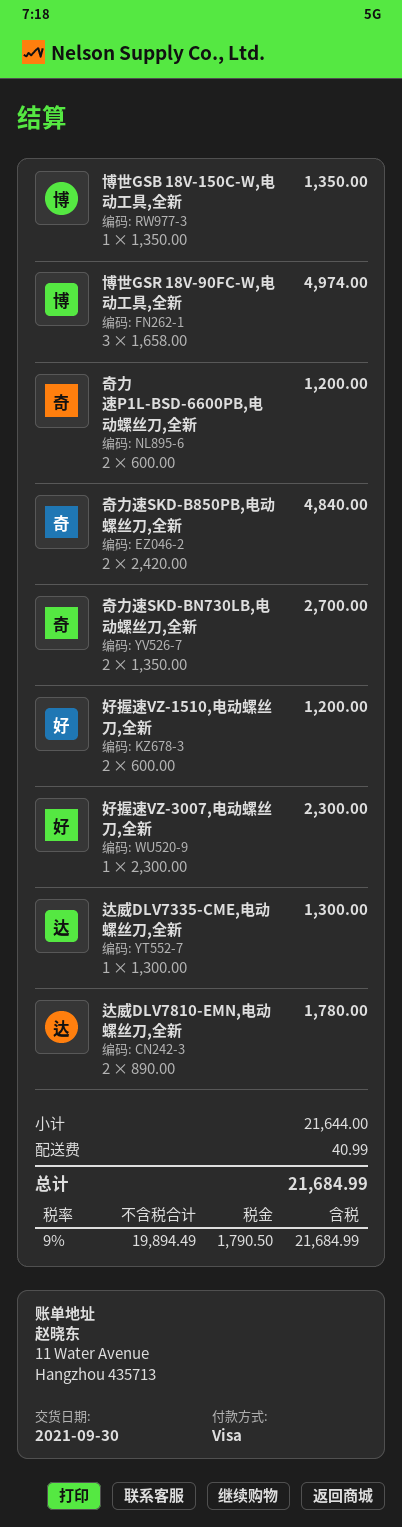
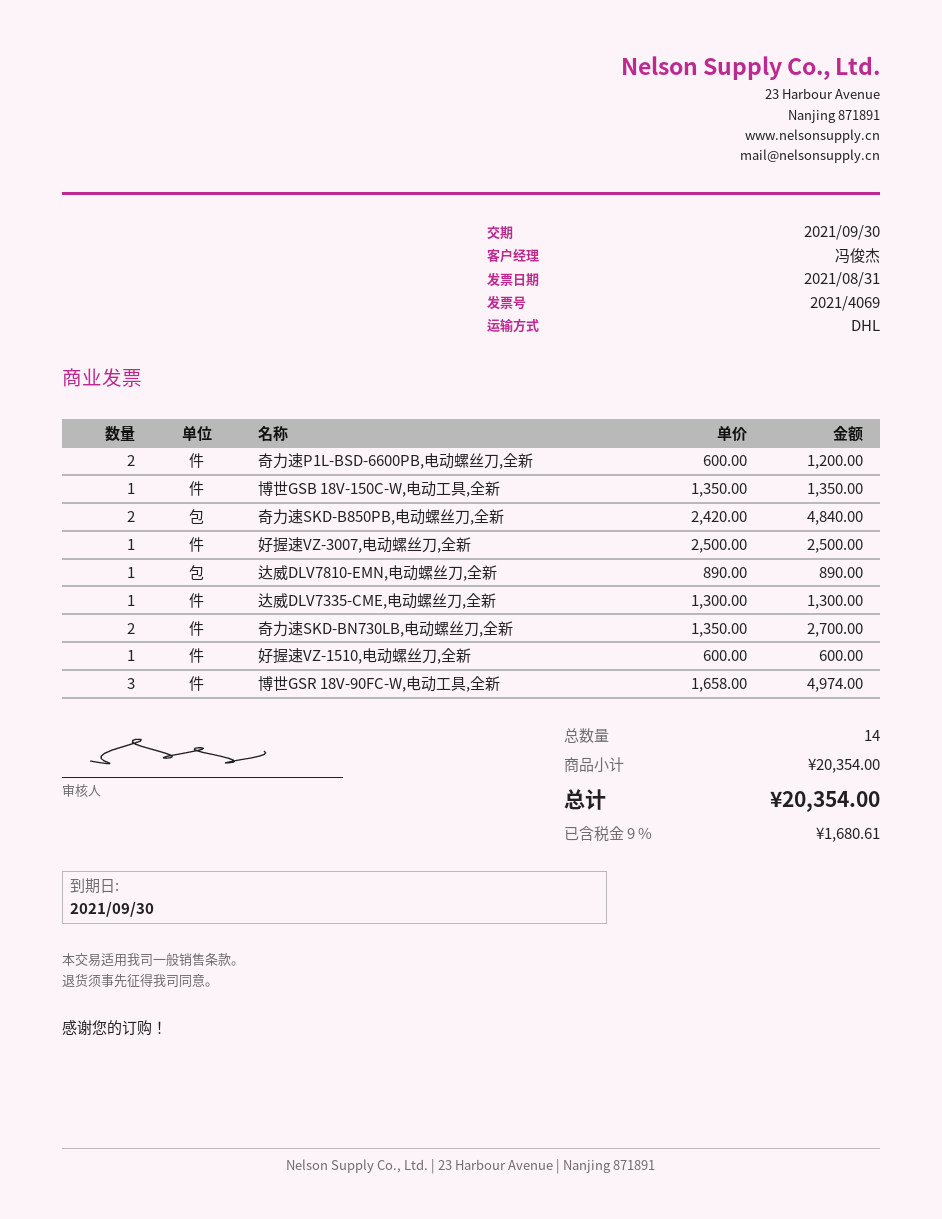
好握速VZ-1510,电动螺丝刀,全新: 2 x 600.00 = 1200.00 -> 1 x 600.00 = 600.00
好握速VZ-3007,电动螺丝刀,全新: 1 x 2300.00 = 2300.00 -> 1 x 2500.00 = 2500.00
达威DLV7810-EMN,电动螺丝刀,全新: 2 x 890.00 = 1780.00 -> 1 x 890.00 = 890.00
subtotal: 21644.00 -> 20354.00
shipping: 40.99 -> none
tax: 9% = 1790.50 -> 9% = 1680.61
total: 21684.99 -> 20354.00

